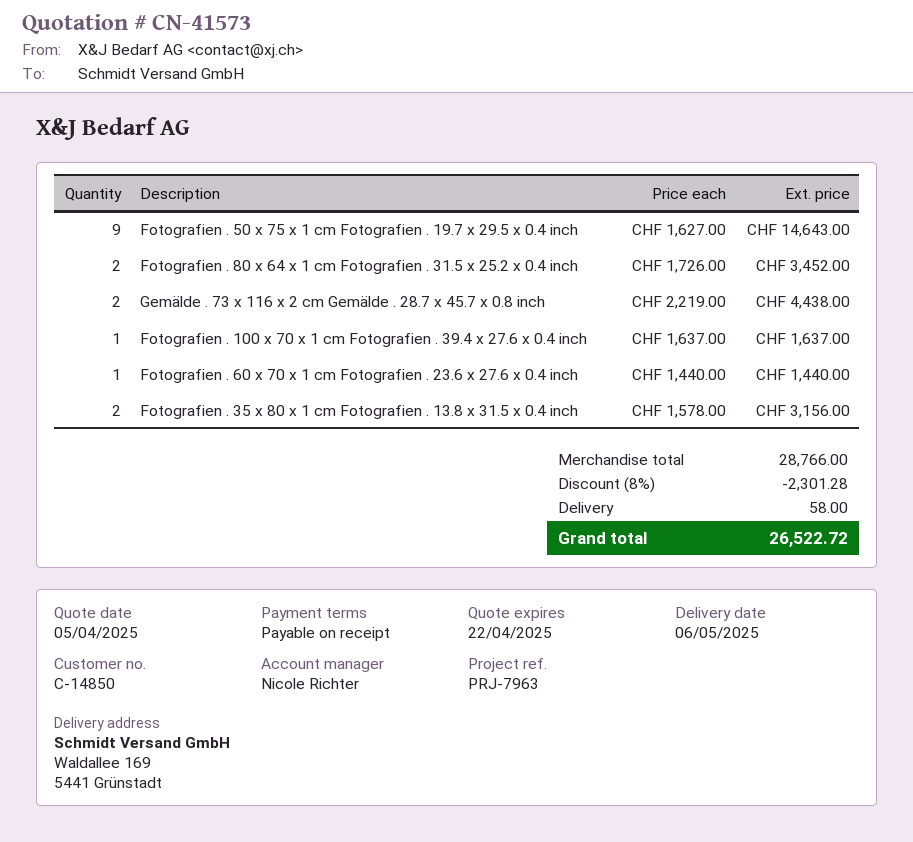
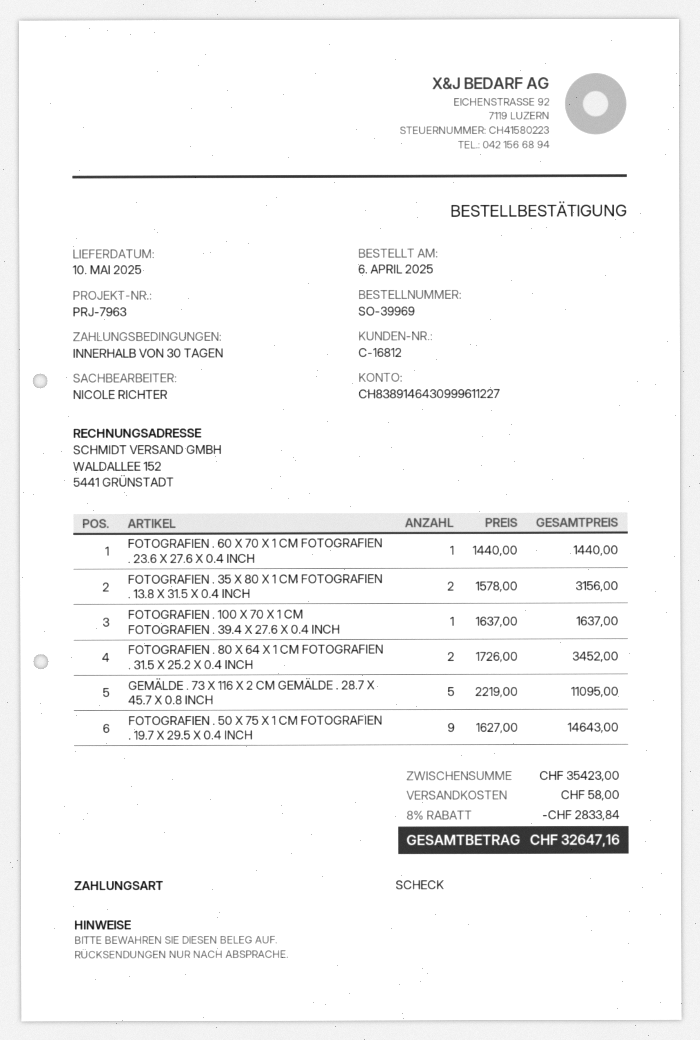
delivery date: 2025-05-06 -> 2025-05-10
payment terms: on receipt -> 30 days
customer number: C-14850 -> C-16812
Gemälde . 73 x 116 x 2 cm Gemälde . 28.7 x 45.7 x 0.8 inch: 2 x 2219.00 = 4438.00 -> 5 x 2219.00 = 11095.00
subtotal: 28766.00 -> 35423.00
discount: 8% = 2301.28 -> 8% = 2833.84
total: 26522.72 -> 32647.16

